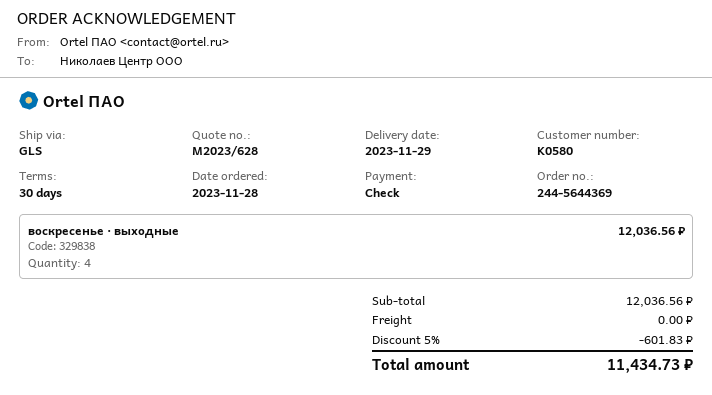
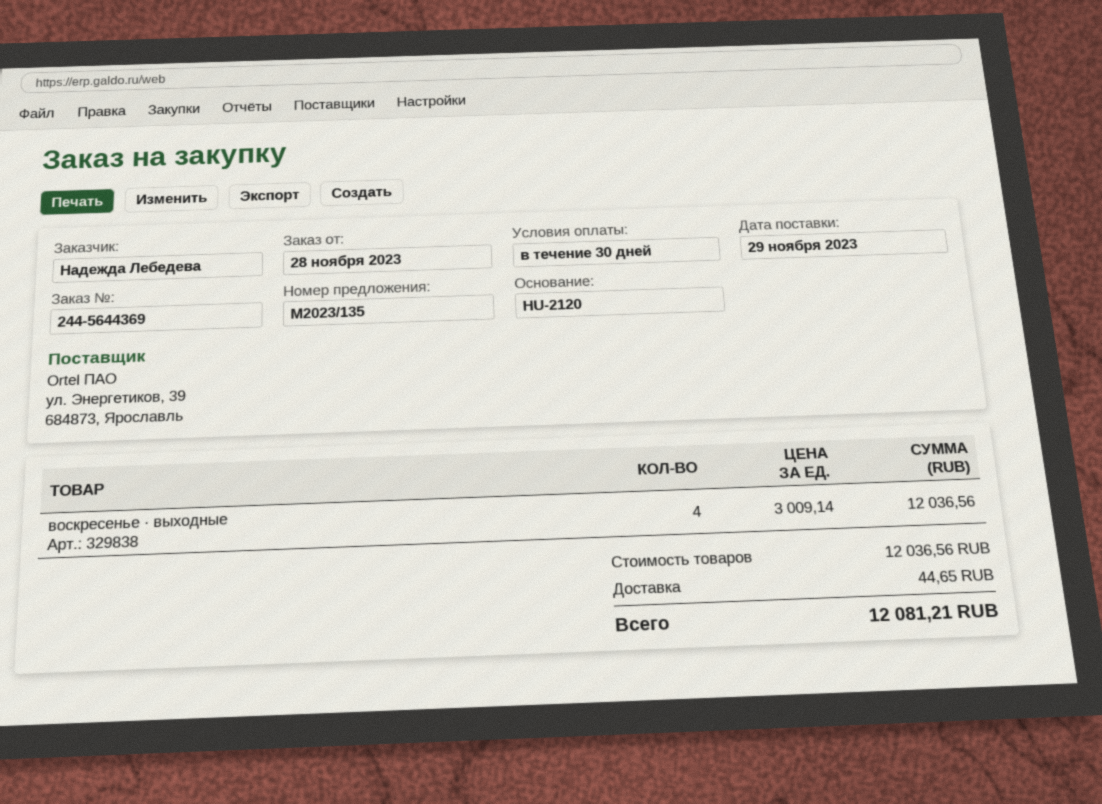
quote number: M2023/628 -> M2023/135
discount: 5% = 601.83 -> none
shipping: 0.00 -> 44.65
total: 11434.73 -> 12081.21

